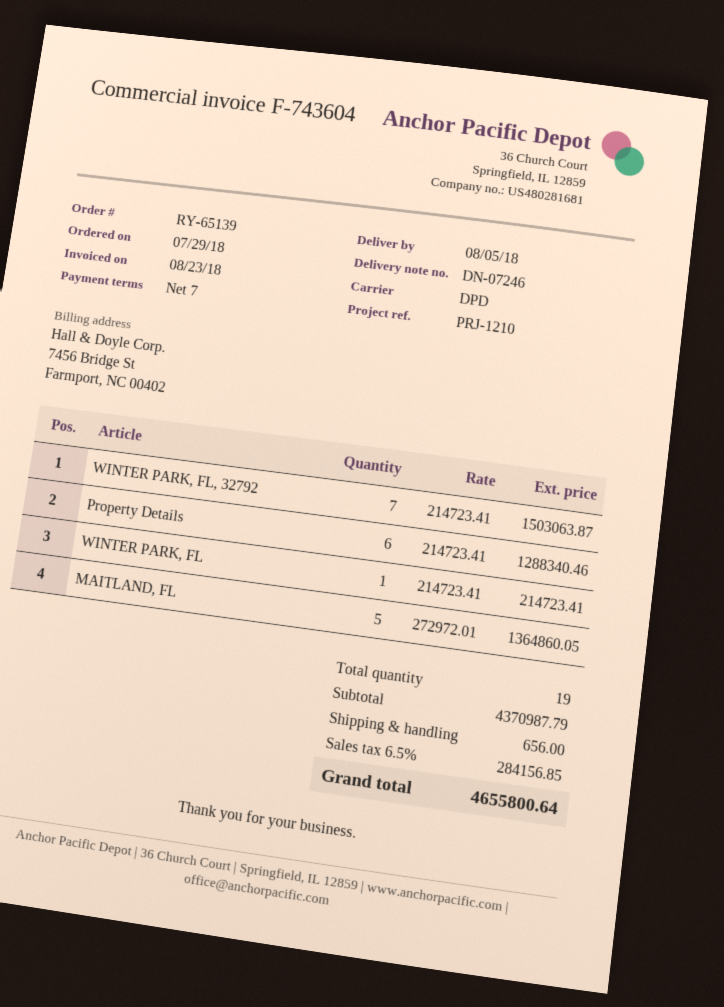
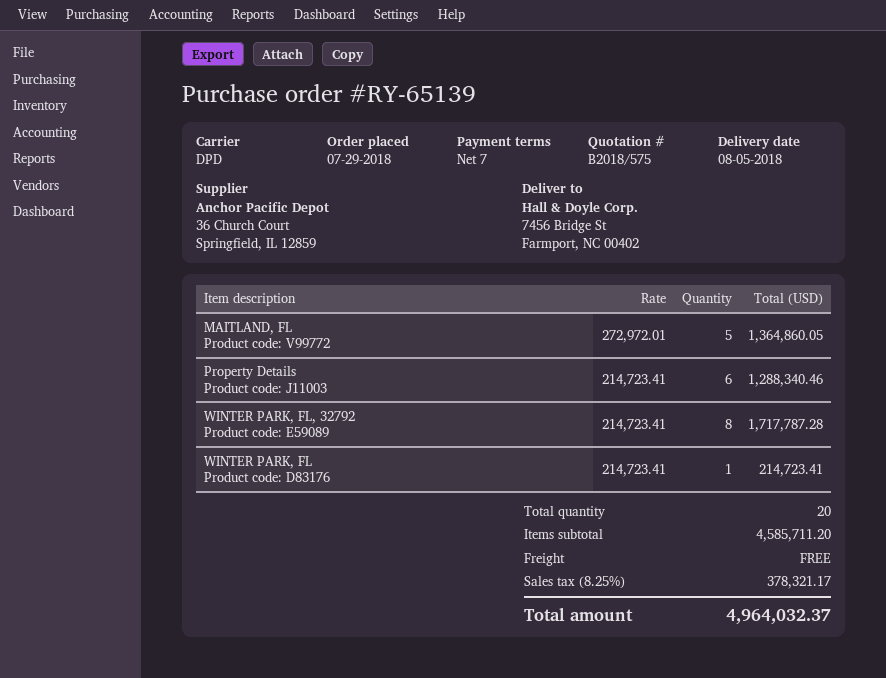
WINTER PARK, FL, 32792: 7 x 214723.41 = 1503063.87 -> 8 x 214723.41 = 1717787.28
total quantity: 19 -> 20
subtotal: 4370987.79 -> 4585711.20
shipping: 656.00 -> 0.00
tax: 6.5% = 284156.85 -> 8.25% = 378321.17
total: 4655800.64 -> 4964032.37

